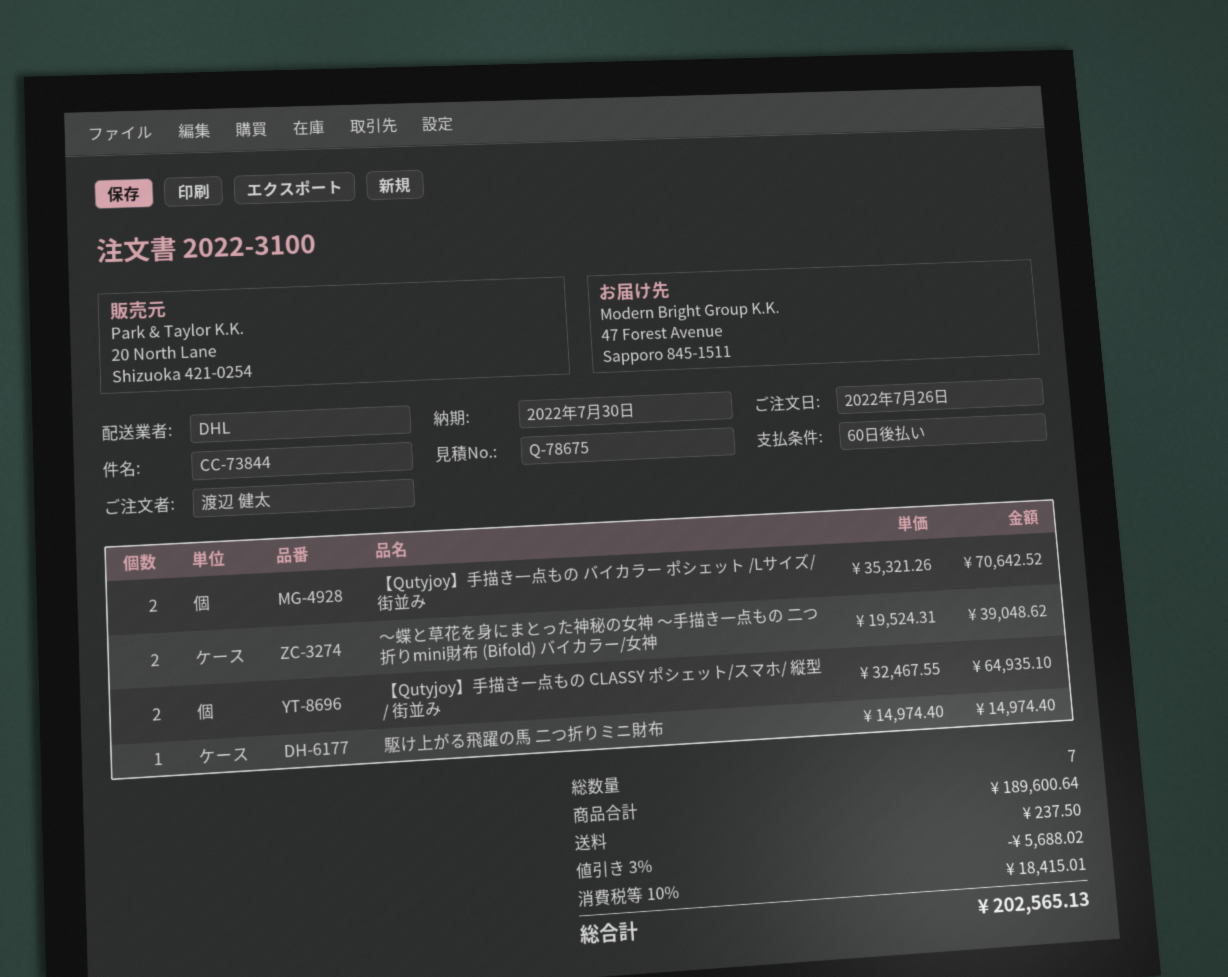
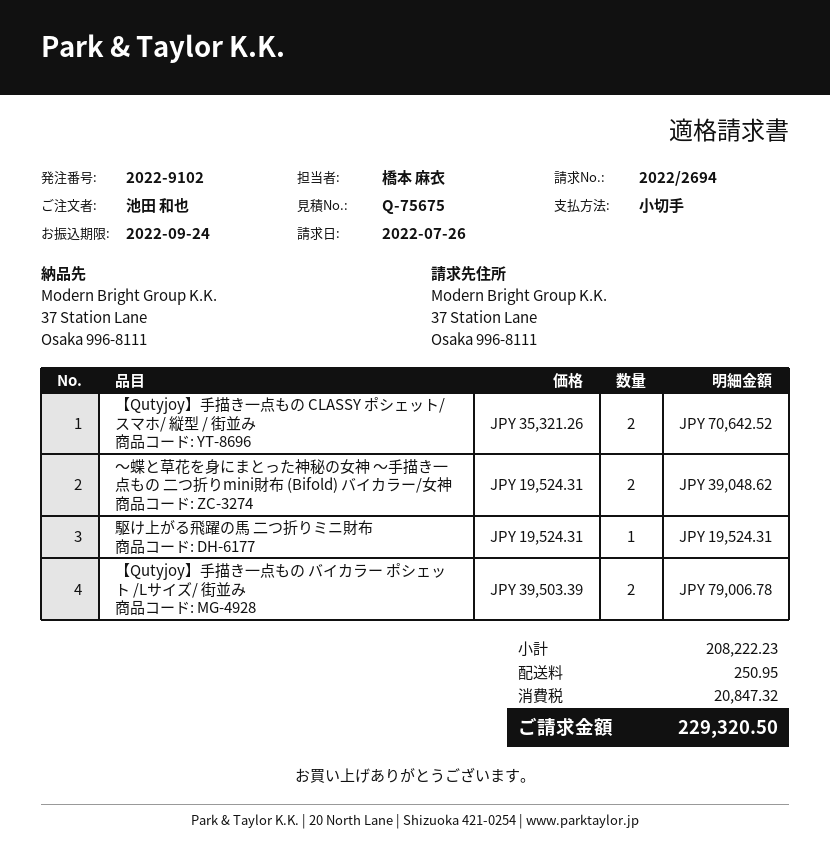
quote number: Q-78675 -> Q-75675
order number: 2022-3100 -> 2022-9102
ordered by: 渡辺 健太 -> 池田 和也
ship to: 47 Forest Avenue, Sapporo 845-1511 -> 37 Station Lane, Osaka 996-8111
【Qutyjoy】手描き一点もの バイカラー ポシェット /Lサイズ/ 街並み: 2 x 35321.26 = 70642.52 -> 2 x 39503.39 = 79006.78
【Qutyjoy】手描き一点もの CLASSY ポシェット/スマホ/ 縦型 / 街並み: 2 x 32467.55 = 64935.10 -> 2 x 35321.26 = 70642.52
駆け上がる飛躍の馬 二つ折りミニ財布: 1 x 14974.40 = 14974.40 -> 1 x 19524.31 = 19524.31
subtotal: 189600.64 -> 208222.23
discount: 3% = 5688.02 -> none
shipping: 237.50 -> 250.95
tax: 18415.01 -> 20847.32
total: 202565.13 -> 229320.50

